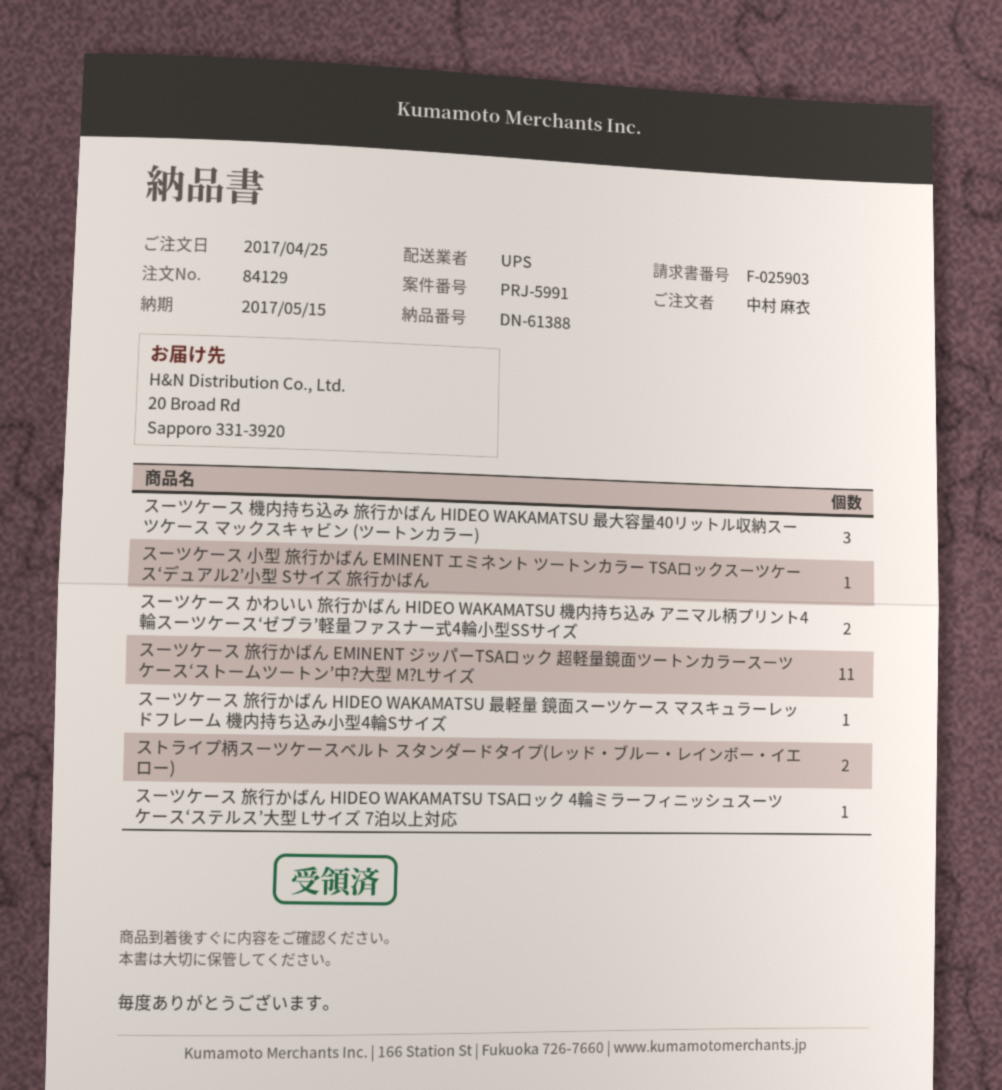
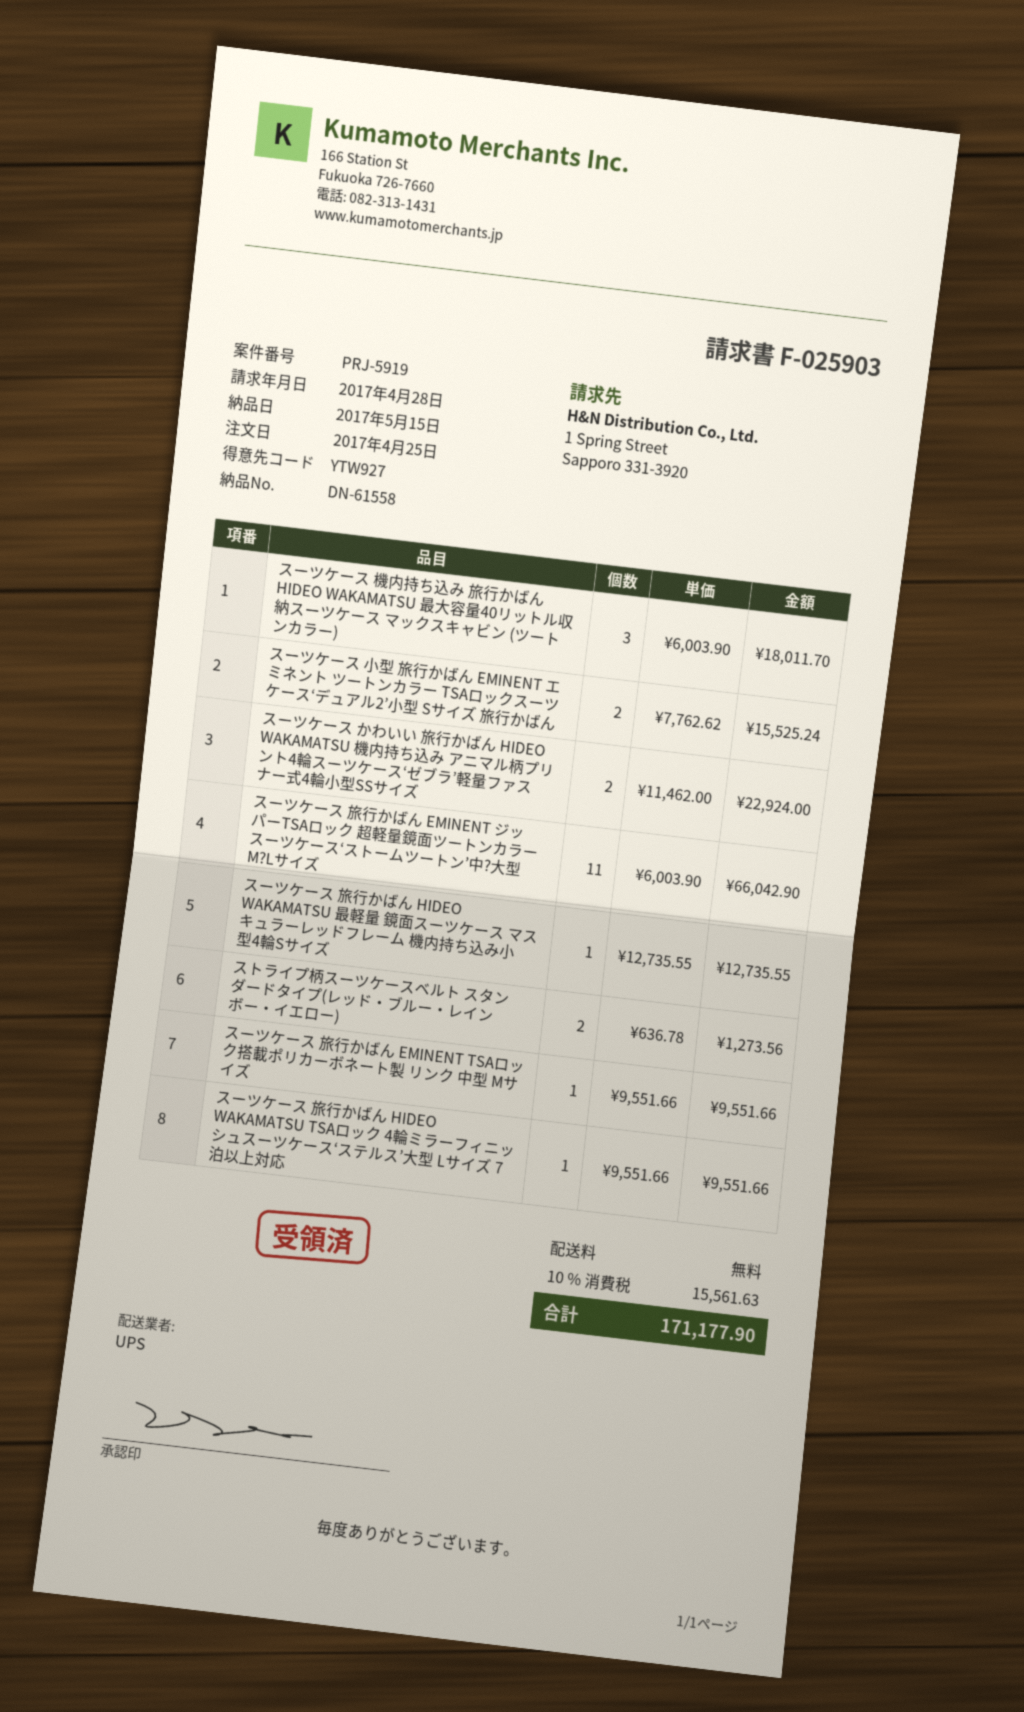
delivery note number: DN-61388 -> DN-61558
reference: PRJ-5991 -> PRJ-5919
スーツケース 小型 旅行かばん EMINENT エミネント ツートンカラー TSAロックスーツケース‘デュアル2’小型 Sサイズ 旅行かばん: 1 -> 2
スーツケース 旅行かばん EMINENT TSAロック搭載ポリカーボネート製 リンク 中型 Mサイズ: none -> 1

